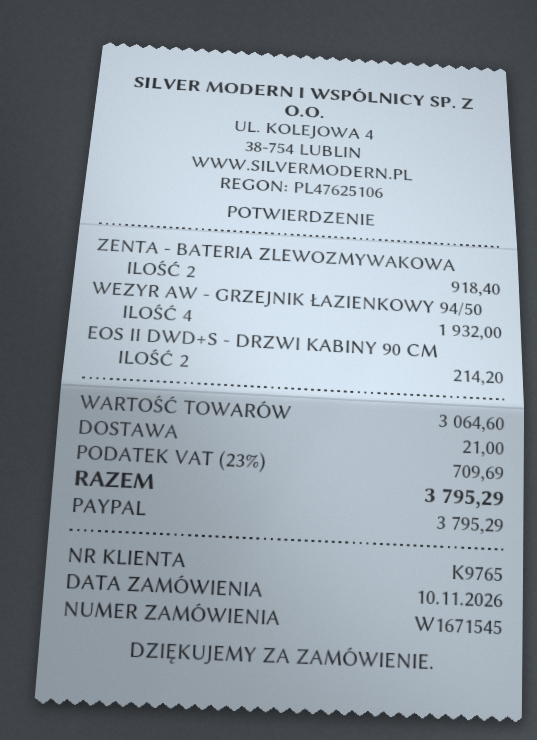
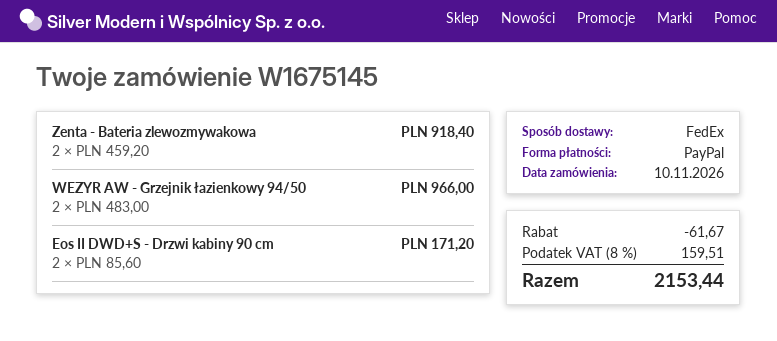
order number: W1671545 -> W1675145
WEZYR AW - GRZEJNIK ŁAZIENKOWY 94/50: 4 for 1932.00 -> 2 for 966.00
EOS II DWD+S - DRZWI KABINY 90 CM: 2 for 214.20 -> 2 for 171.20
discount: none -> 61.67
shipping: 21.00 -> none
tax: 23% = 709.69 -> 8% = 159.51
total: 3795.29 -> 2153.44

